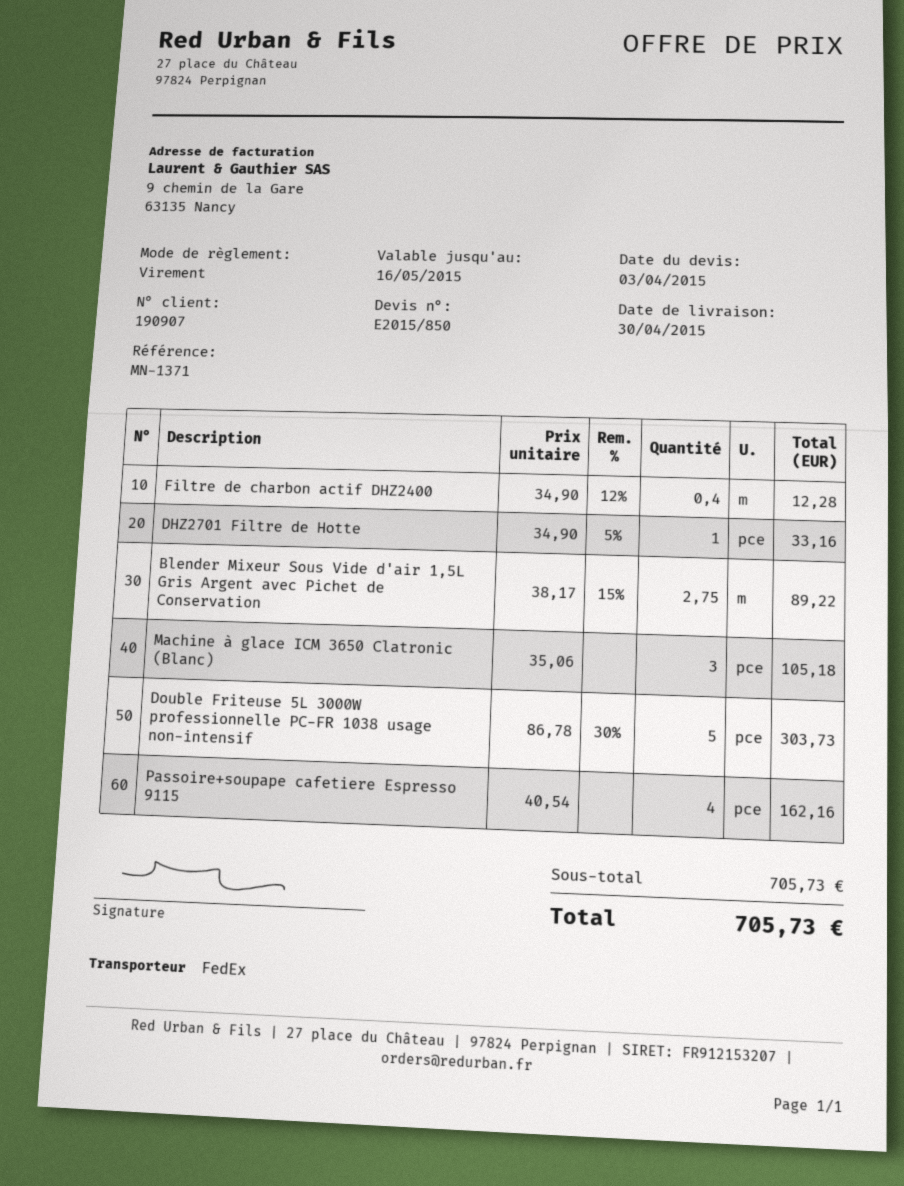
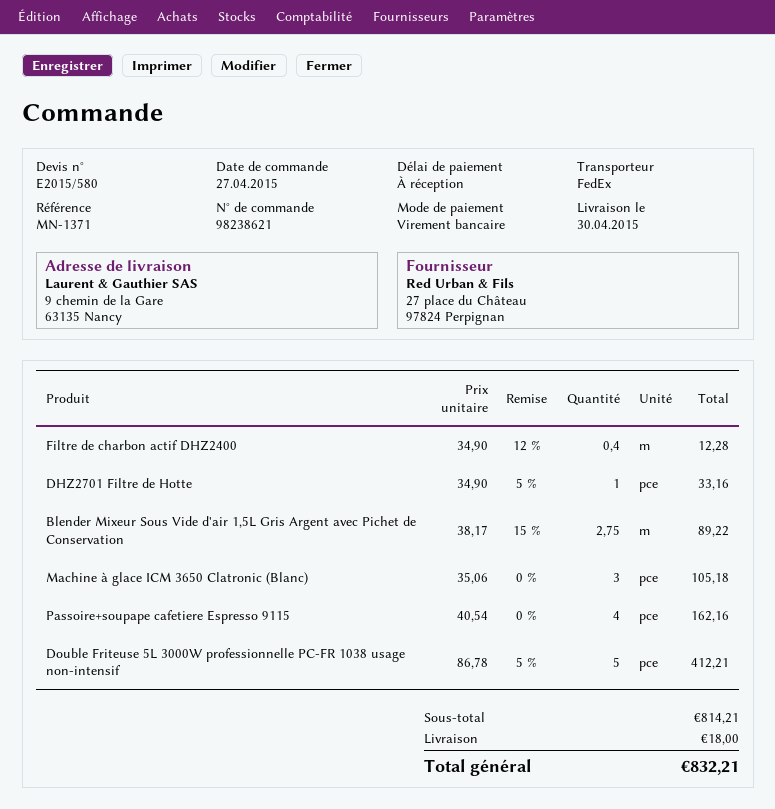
quote number: E2015/850 -> E2015/580
Double Friteuse 5L 3000W professionnelle PC-FR 1038 usage non-intensif: 5 x 86.78 - 30% = 303.73 -> 5 x 86.78 - 5% = 412.21
subtotal: 705.73 -> 814.21
shipping: none -> 18.00
total: 705.73 -> 832.21

